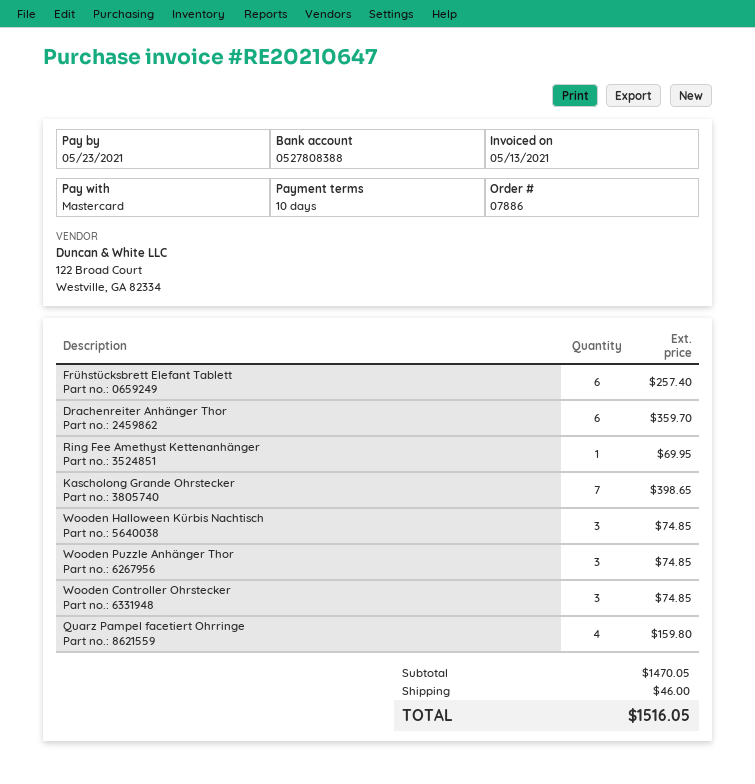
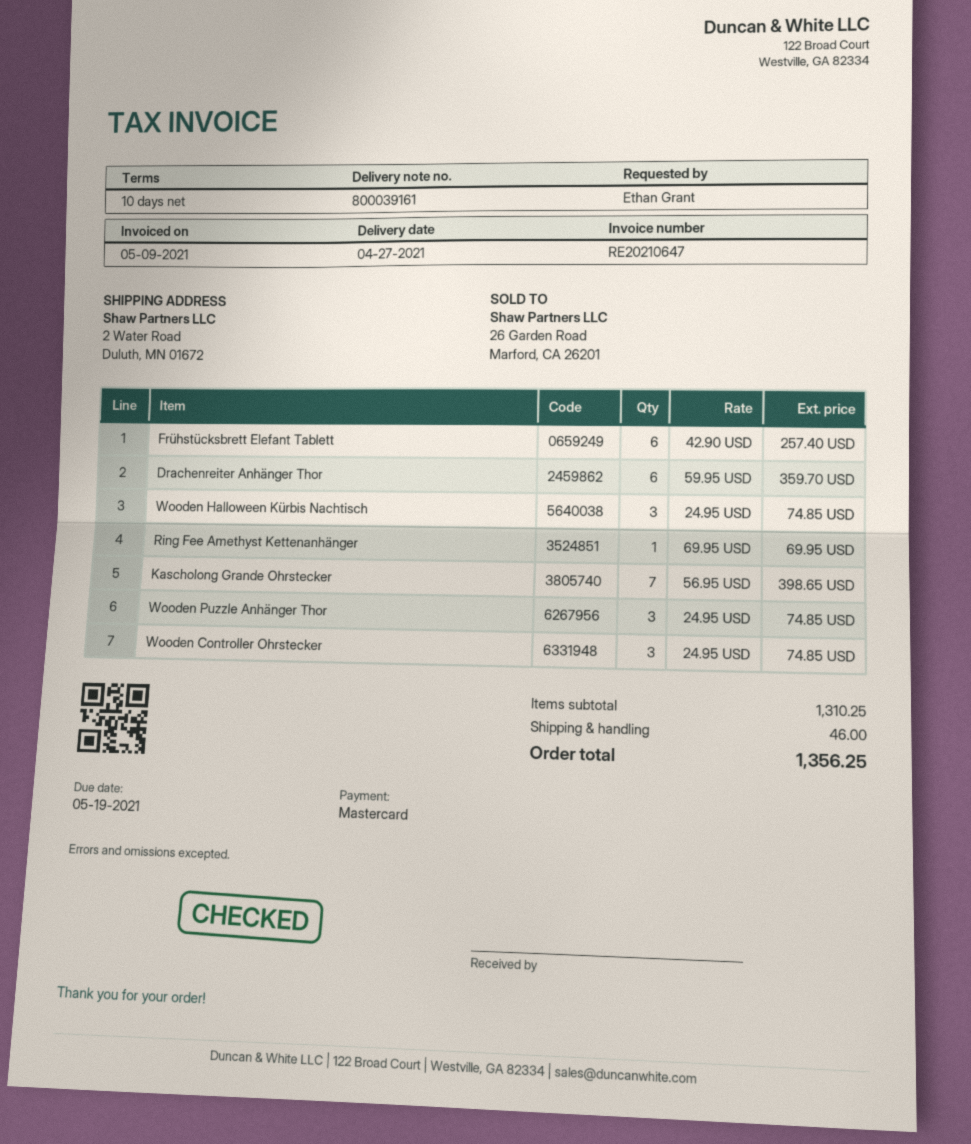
invoice date: 2021-05-13 -> 2021-05-09
due date: 2021-05-23 -> 2021-05-19
Quarz Pampel facetiert Ohrringe: 4 for 159.80 -> none
subtotal: 1470.05 -> 1310.25
total: 1516.05 -> 1356.25

